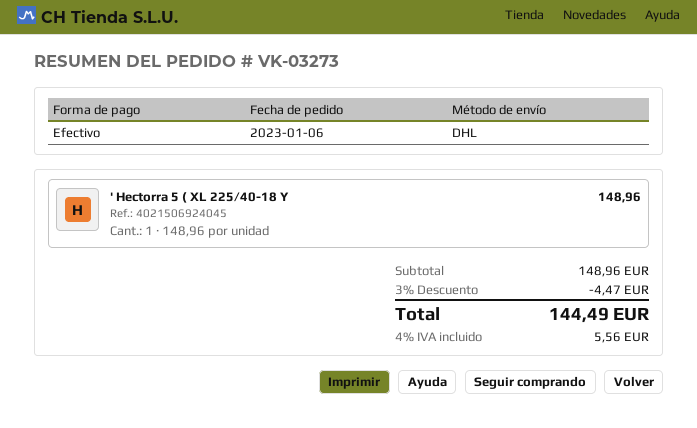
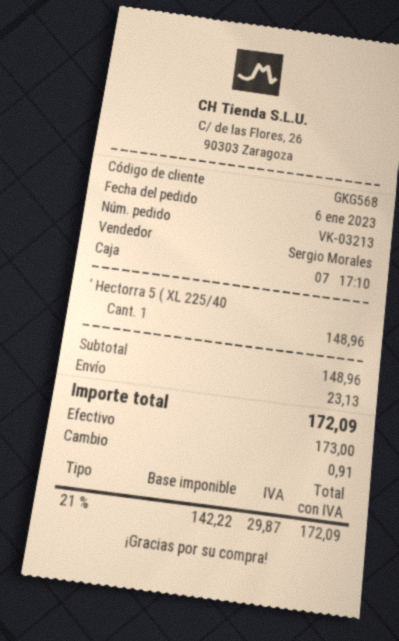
order number: VK-03273 -> VK-03213
discount: 3% = 4.47 -> none
shipping: none -> 23.13
tax: 4% = 5.56 -> 21% = 29.87
total: 144.49 -> 172.09

